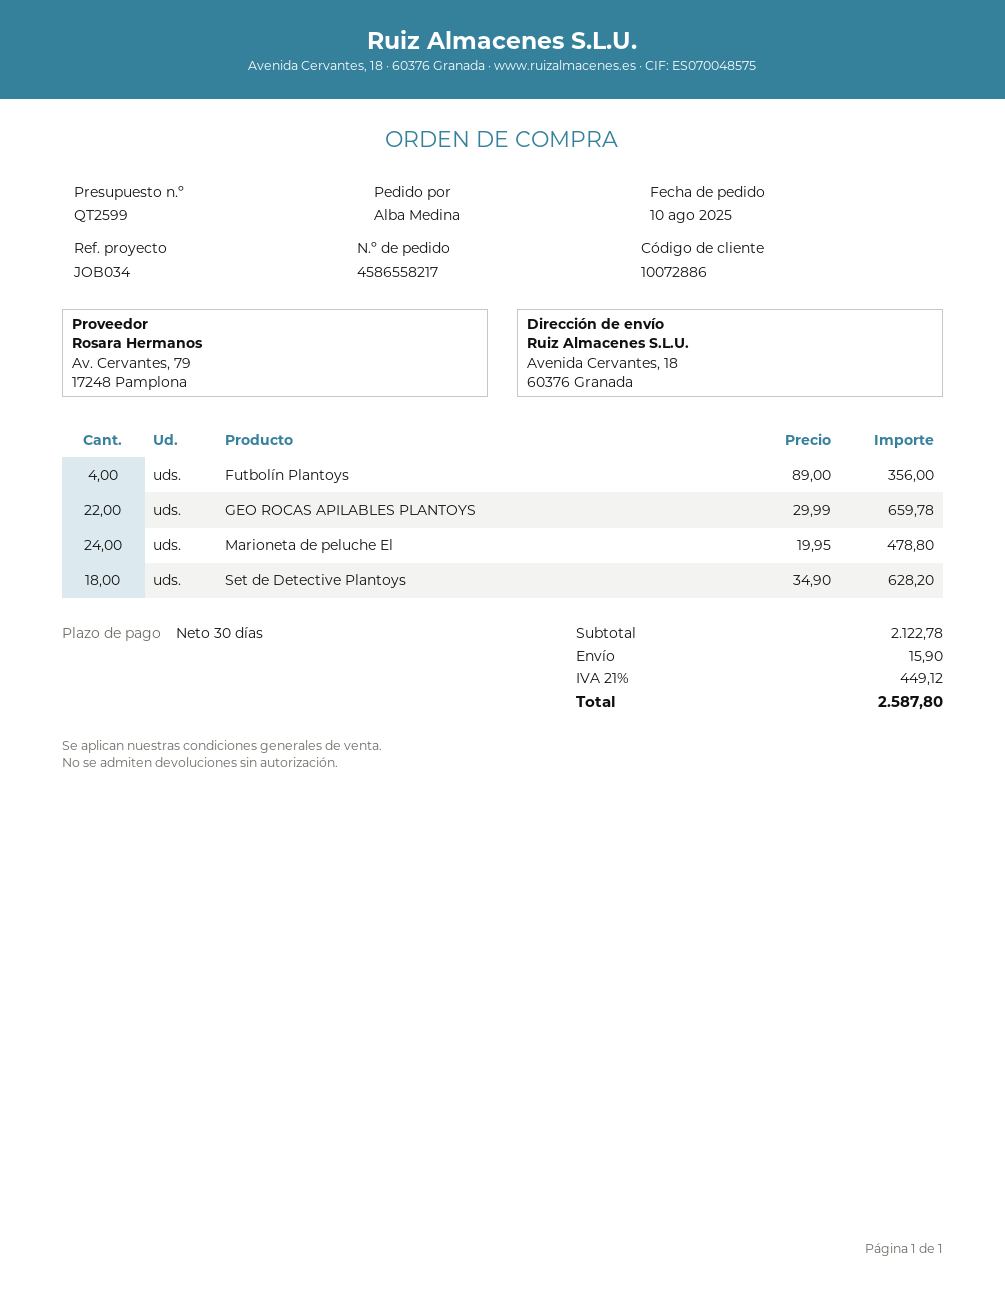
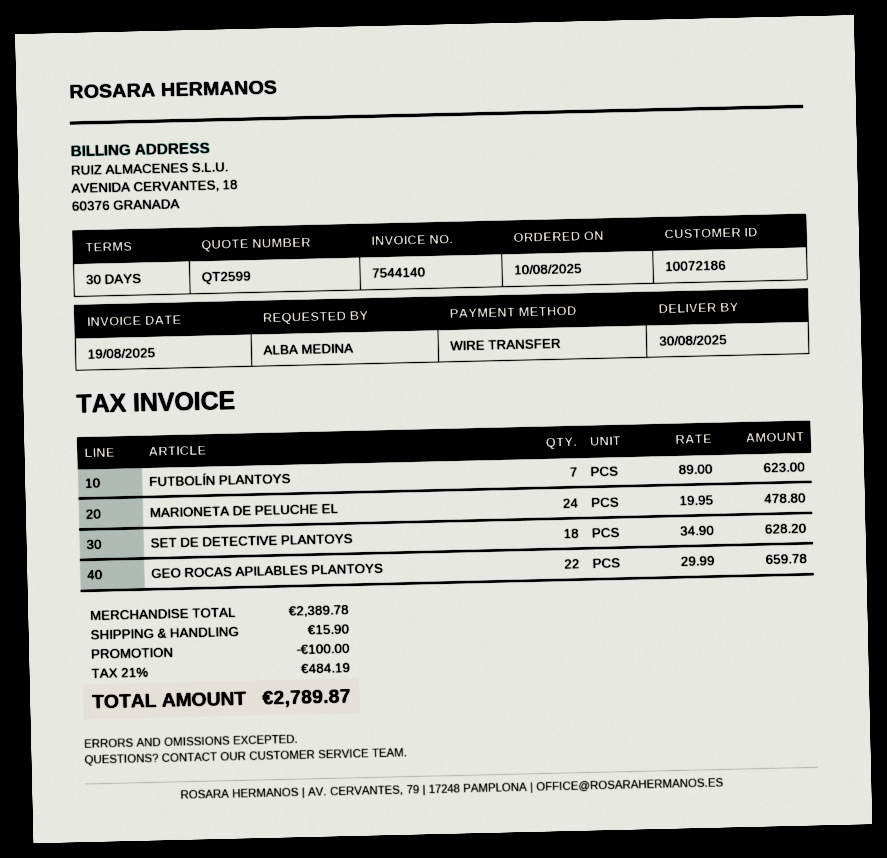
customer number: 10072886 -> 10072186
Futbolín Plantoys: 4 x 89.00 = 356.00 -> 7 x 89.00 = 623.00
subtotal: 2122.78 -> 2389.78
discount: none -> 100.00
tax: 21% = 449.12 -> 21% = 484.19
total: 2587.80 -> 2789.87

